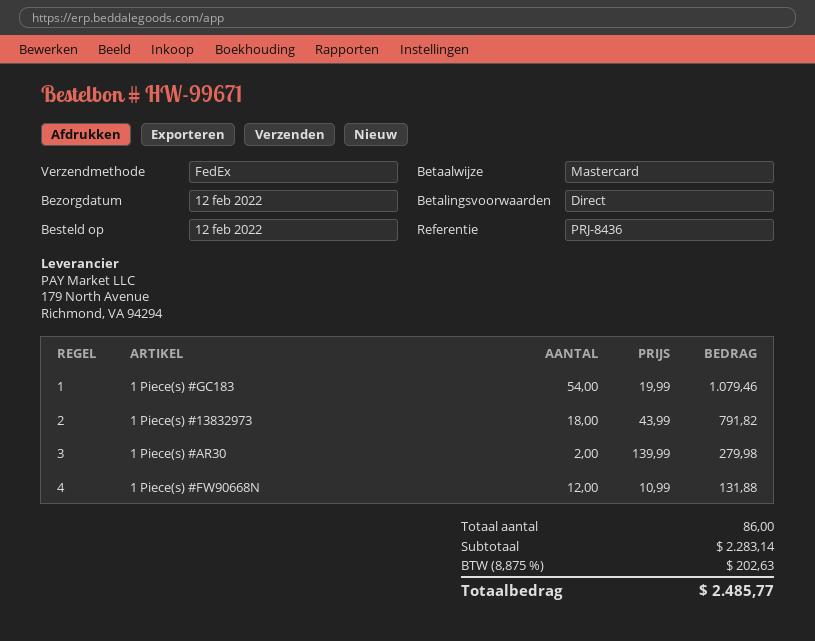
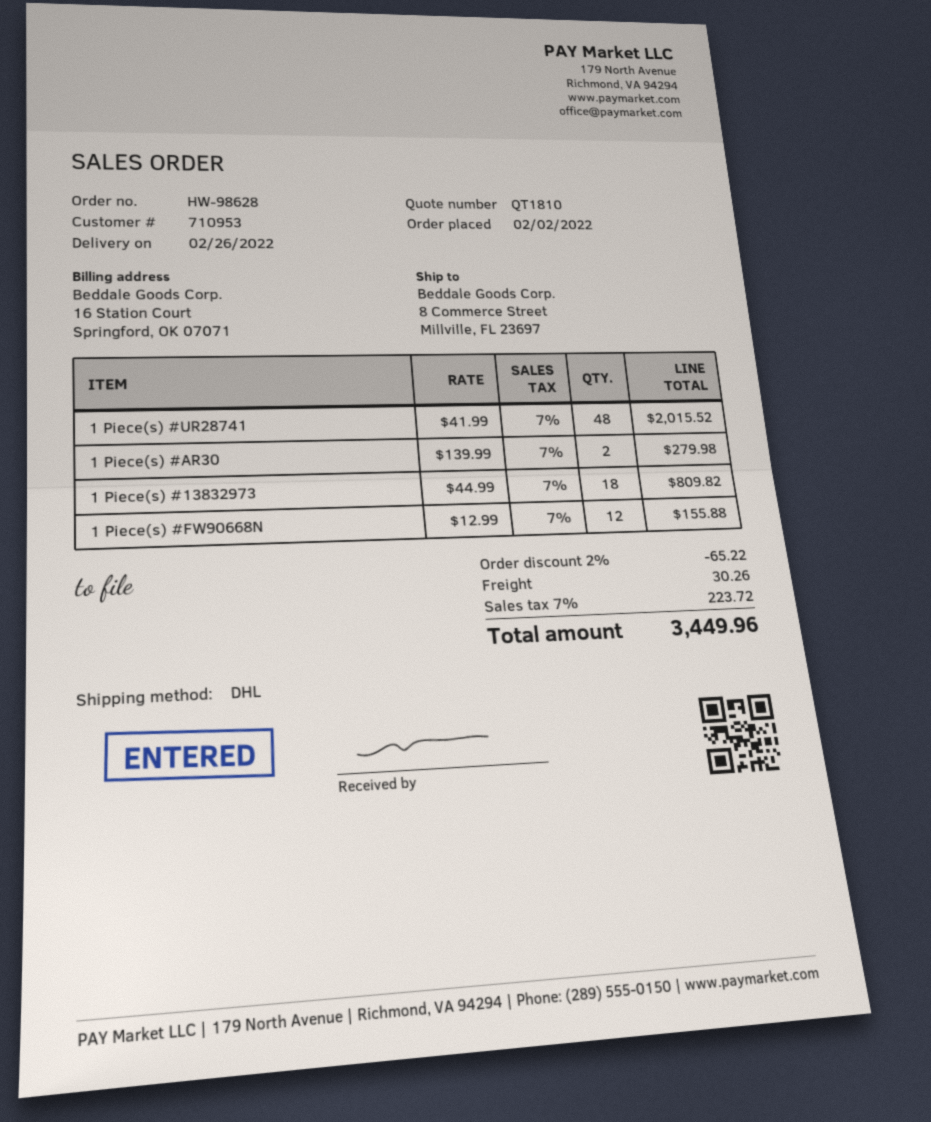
order number: HW-99671 -> HW-98628
order date: 2022-02-12 -> 2022-02-02
delivery date: 2022-02-12 -> 2022-02-26
shipping method: FedEx -> DHL
1 Piece(s) #GC183: 54 x 19.99 = 1079.46 -> none
1 Piece(s) #13832973: 18 x 43.99 = 791.82 -> 18 x 44.99 = 809.82
1 Piece(s) #FW90668N: 12 x 10.99 = 131.88 -> 12 x 12.99 = 155.88
1 Piece(s) #UR28741: none -> 48 x 41.99 = 2015.52
discount: none -> 2% = 65.22
shipping: none -> 30.26
tax: 8.875% = 202.63 -> 7% = 223.72
total: 2485.77 -> 3449.96

